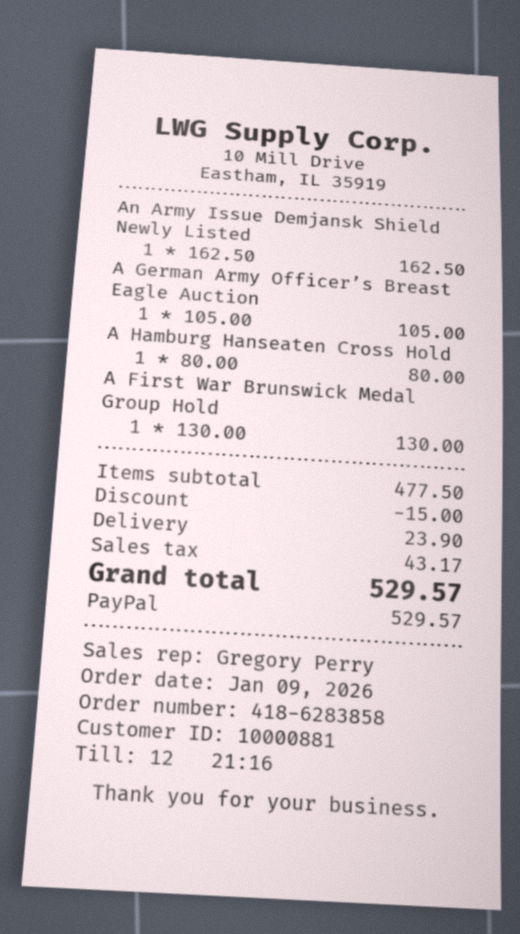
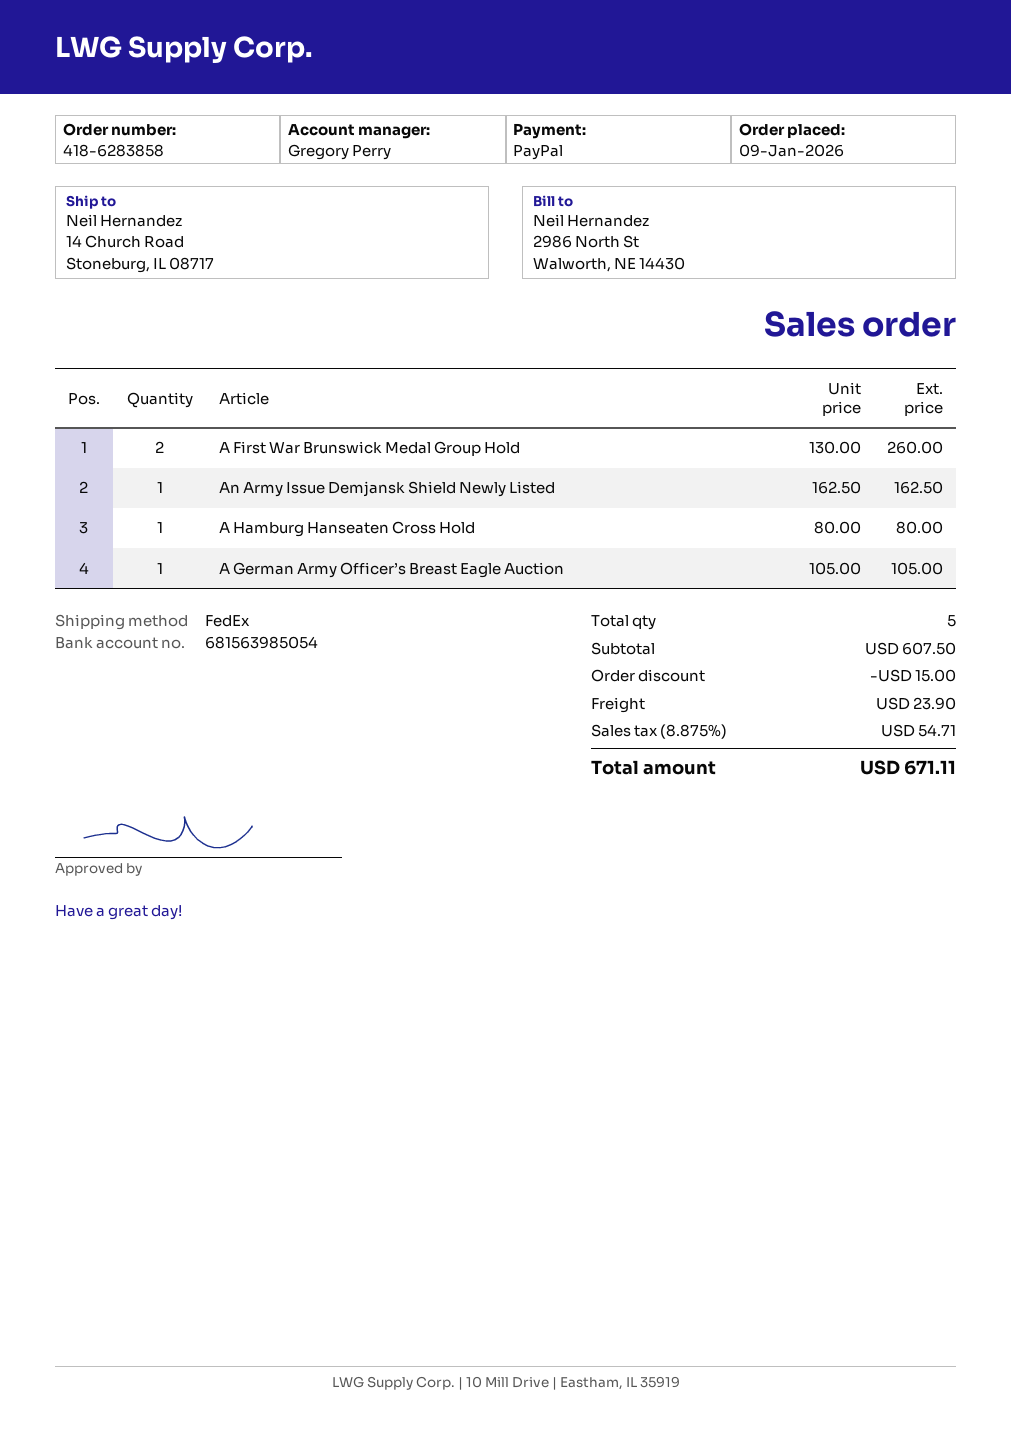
A First War Brunswick Medal Group Hold: 1 x 130.00 = 130.00 -> 2 x 130.00 = 260.00
subtotal: 477.50 -> 607.50
tax: 43.17 -> 54.71
total: 529.57 -> 671.11

